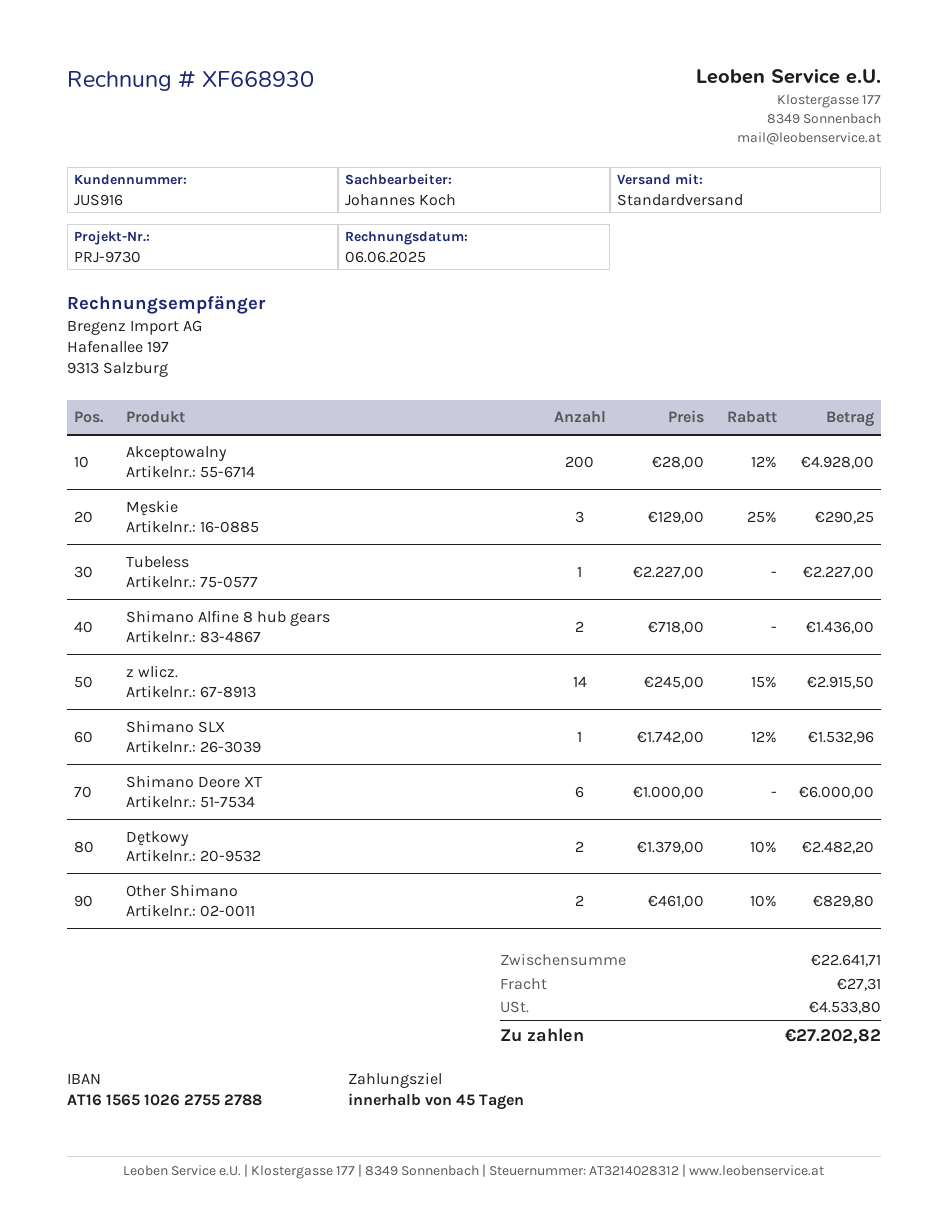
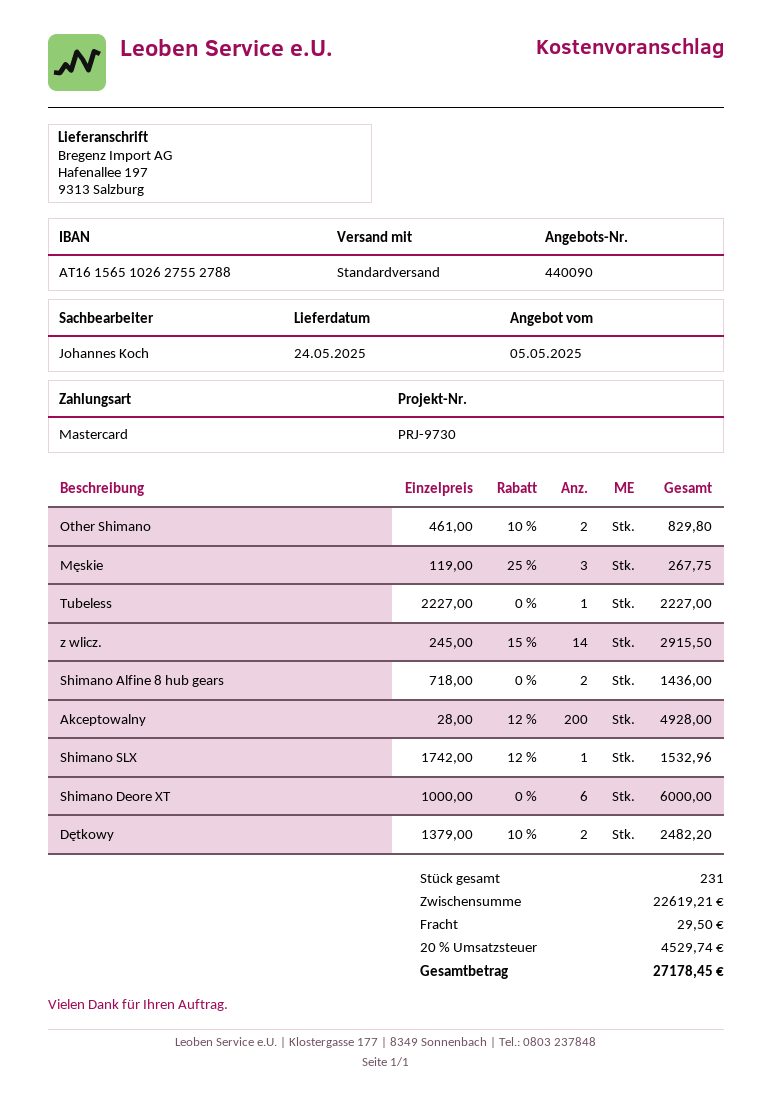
Męskie: 3 x 129.00 - 25% = 290.25 -> 3 x 119.00 - 25% = 267.75
subtotal: 22641.71 -> 22619.21
shipping: 27.31 -> 29.50
tax: 4533.80 -> 4529.74
total: 27202.82 -> 27178.45

